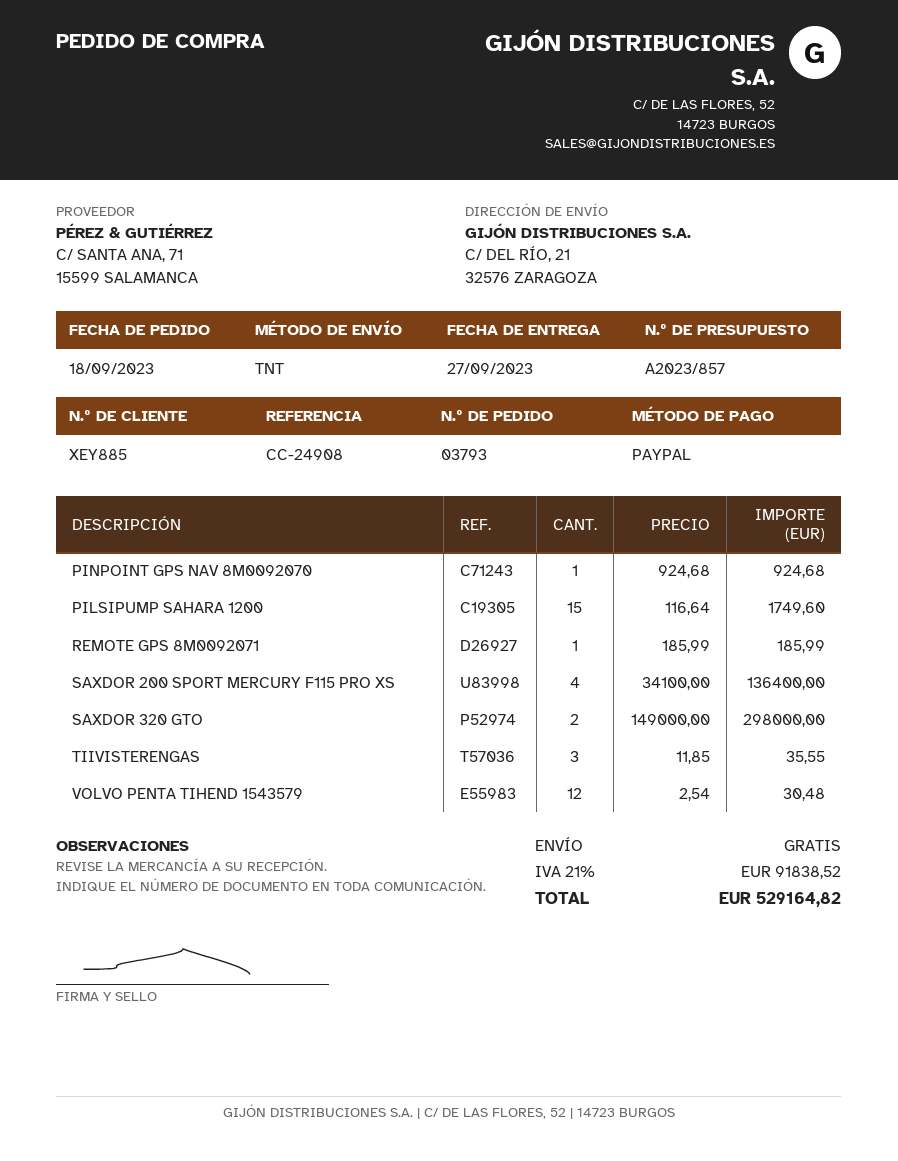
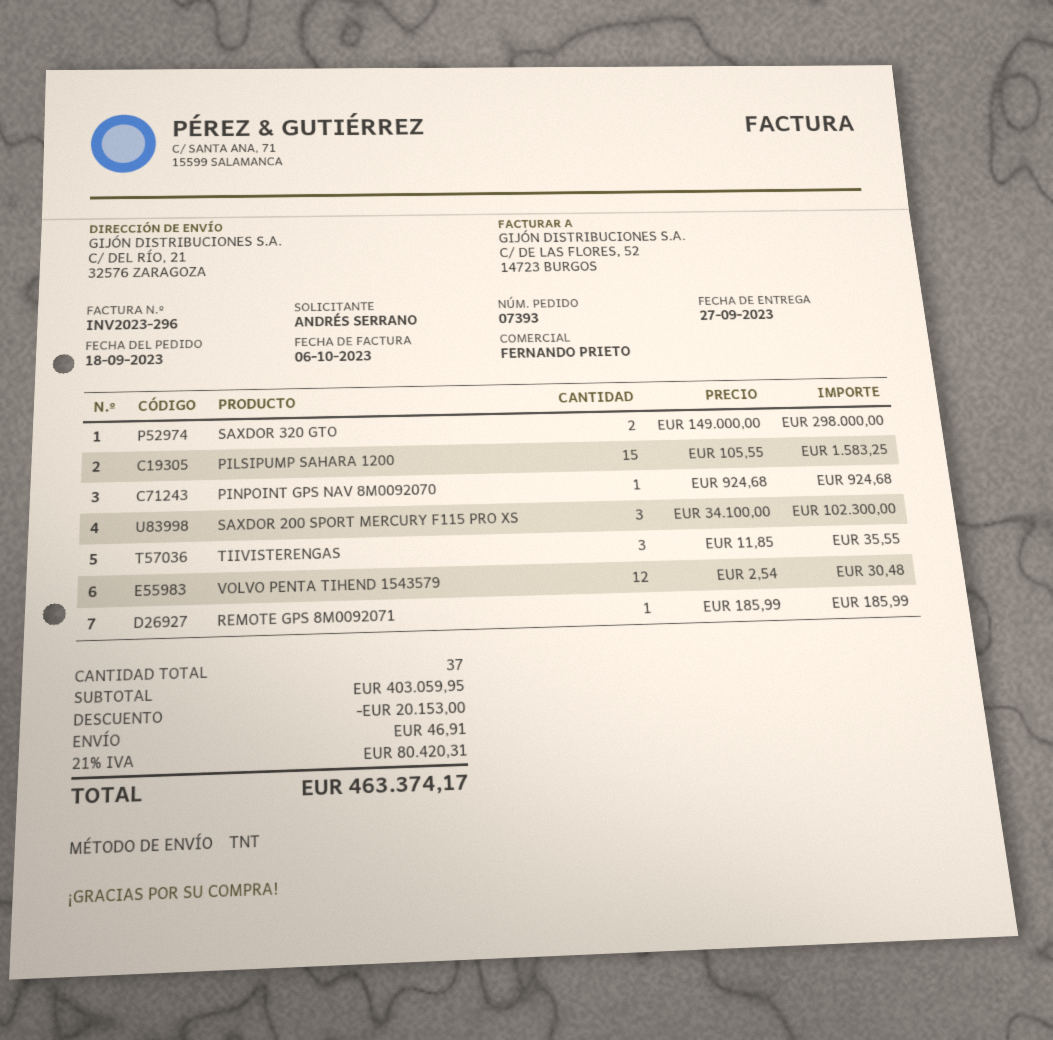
order number: 03793 -> 07393
PILSIPUMP SAHARA 1200: 15 x 116.64 = 1749.60 -> 15 x 105.55 = 1583.25
SAXDOR 200 SPORT MERCURY F115 PRO XS: 4 x 34100.00 = 136400.00 -> 3 x 34100.00 = 102300.00
discount: none -> 20153.00
shipping: 0.00 -> 46.91
tax: 21% = 91838.52 -> 21% = 80420.31
total: 529164.82 -> 463374.17

